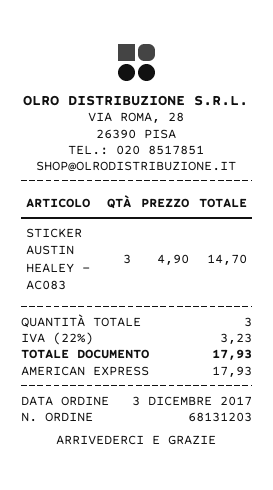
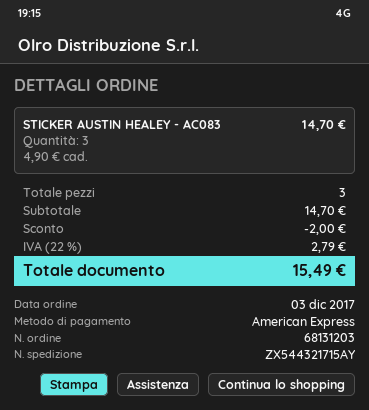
discount: none -> 2.00
tax: 22% = 3.23 -> 22% = 2.79
total: 17.93 -> 15.49

